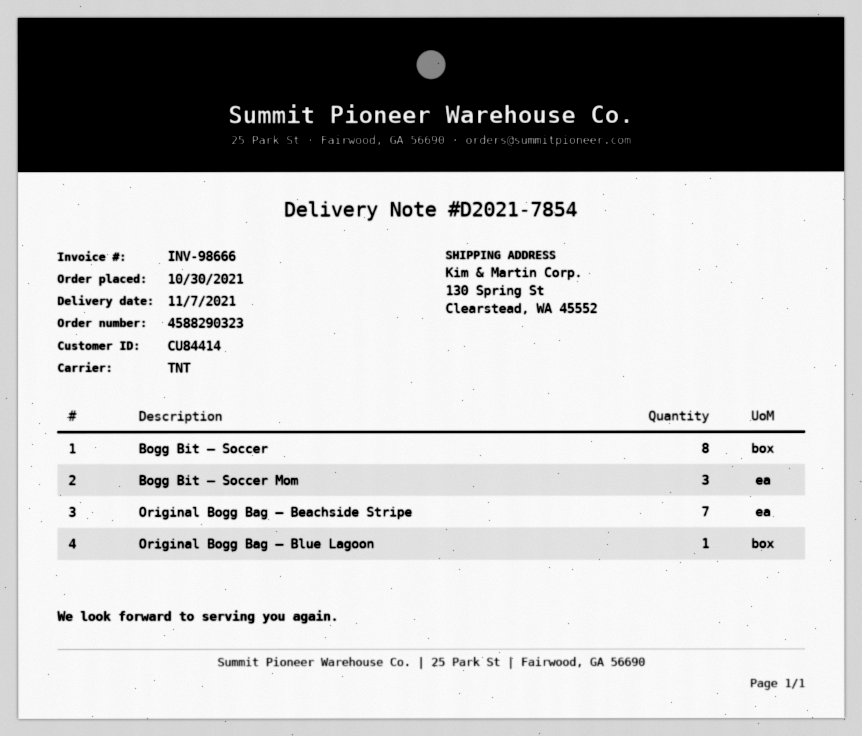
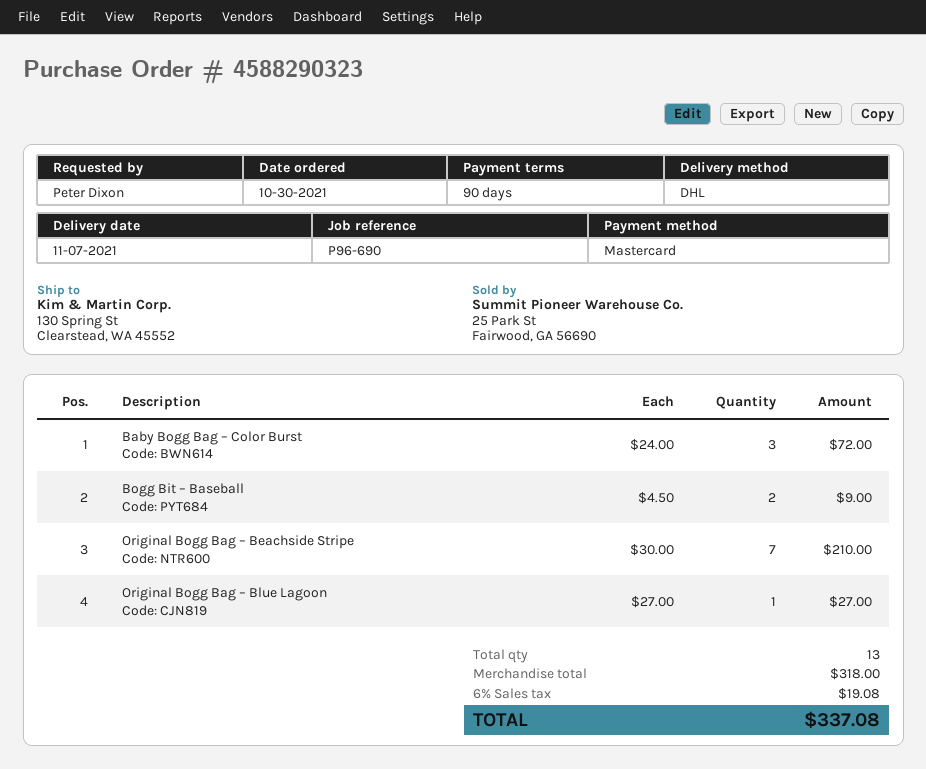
shipping method: TNT -> DHL
Bogg Bit – Soccer: 8 -> none
Bogg Bit – Soccer Mom: 3 -> none
Baby Bogg Bag – Color Burst: none -> 3
Bogg Bit – Baseball: none -> 2

